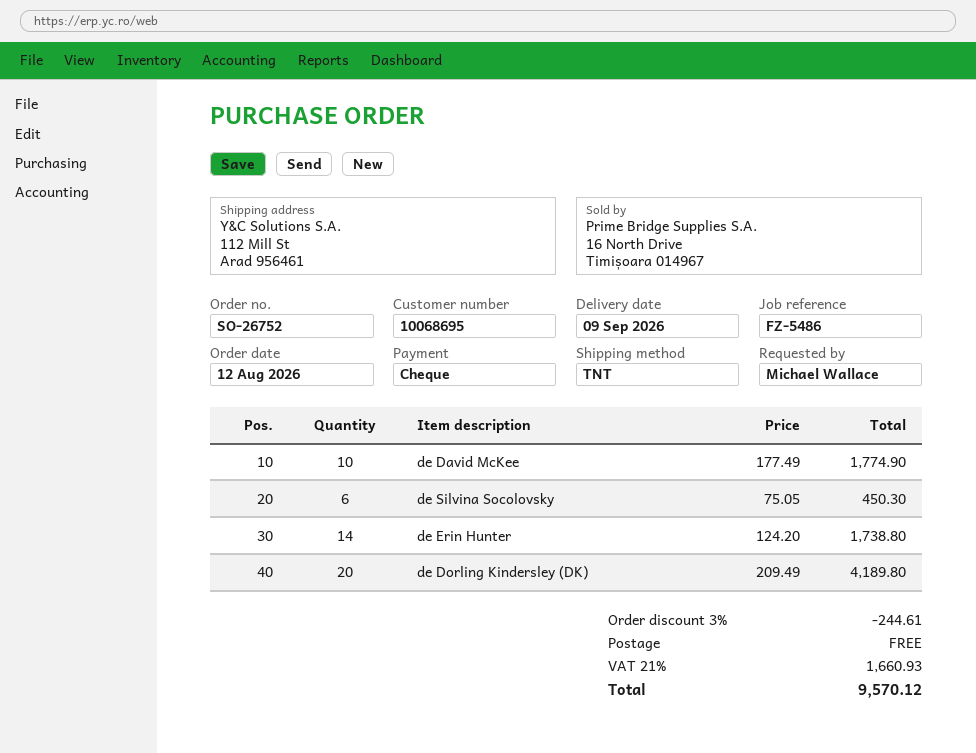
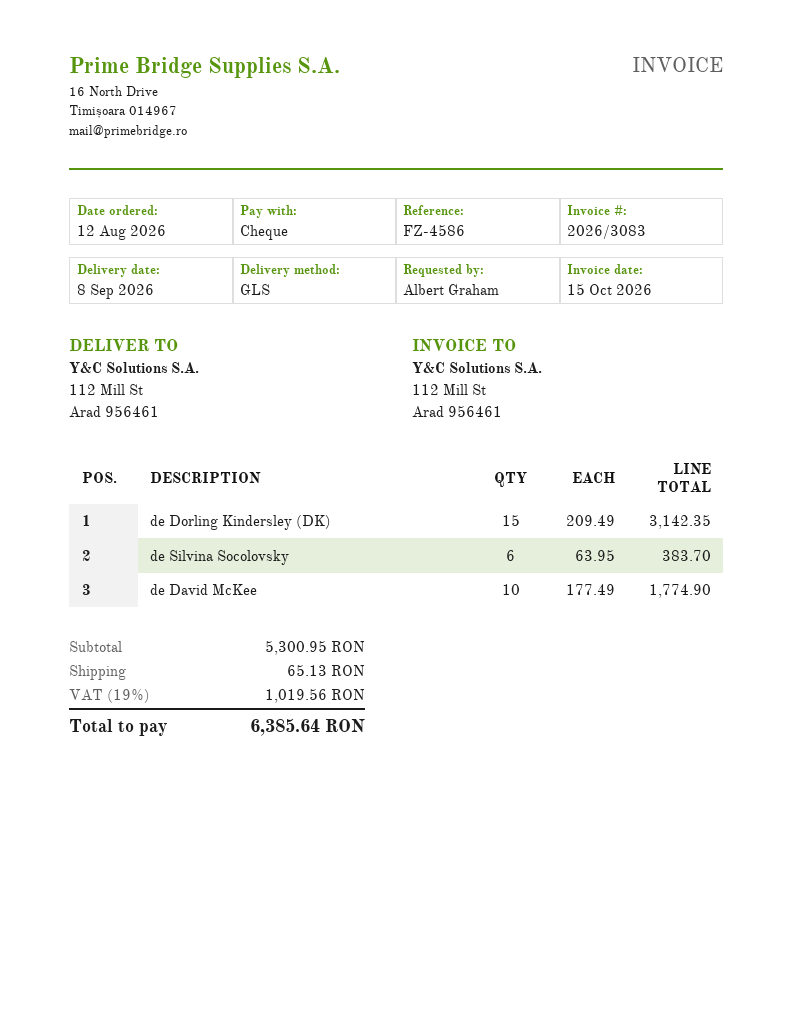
delivery date: 2026-09-09 -> 2026-09-08
reference: FZ-5486 -> FZ-4586
ordered by: Michael Wallace -> Albert Graham
shipping method: TNT -> GLS
de Silvina Socolovsky: 6 x 75.05 = 450.30 -> 6 x 63.95 = 383.70
de Erin Hunter: 14 x 124.20 = 1738.80 -> none
de Dorling Kindersley (DK): 20 x 209.49 = 4189.80 -> 15 x 209.49 = 3142.35
discount: 3% = 244.61 -> none
shipping: 0.00 -> 65.13
tax: 21% = 1660.93 -> 19% = 1019.56
total: 9570.12 -> 6385.64

